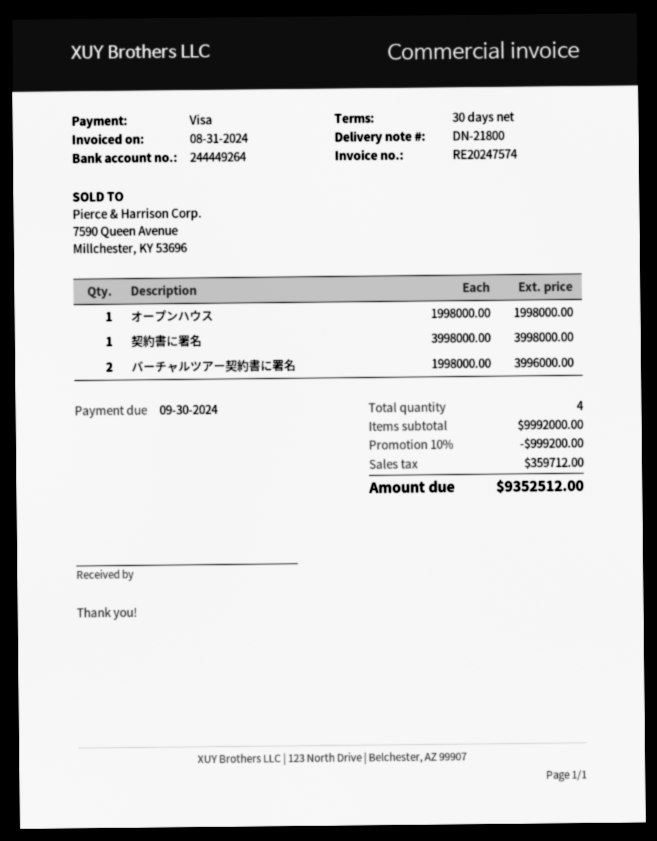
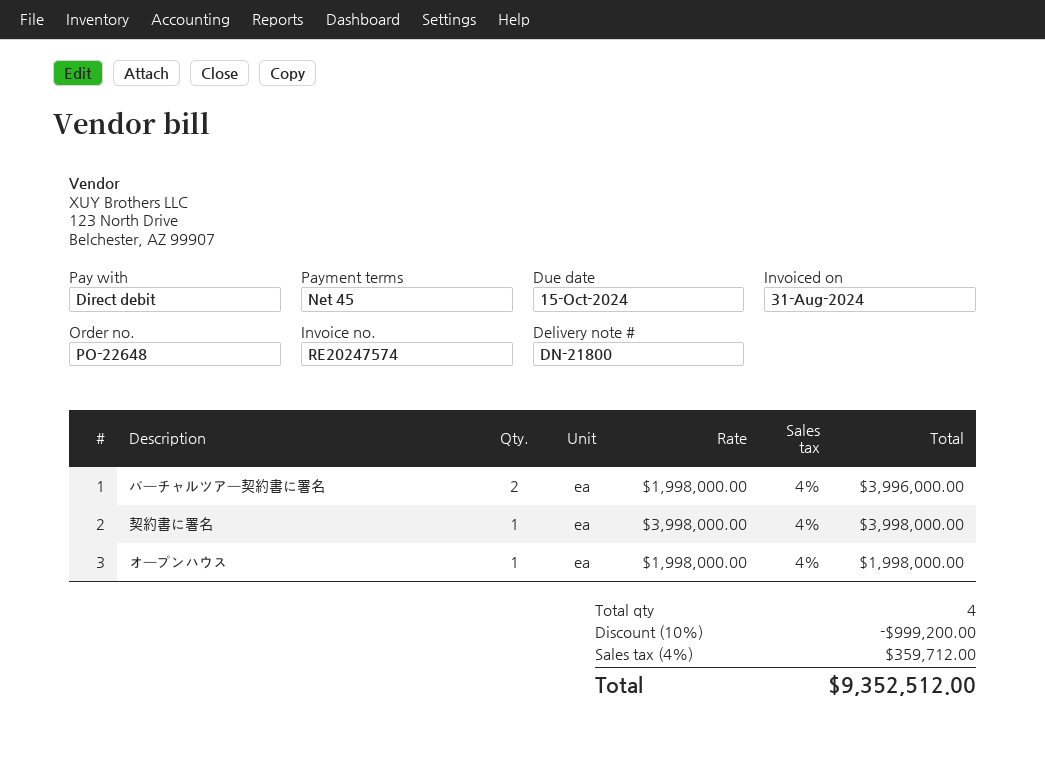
payment terms: 30 days -> 45 days
due date: 2024-09-30 -> 2024-10-15
payment method: Visa -> direct debit

